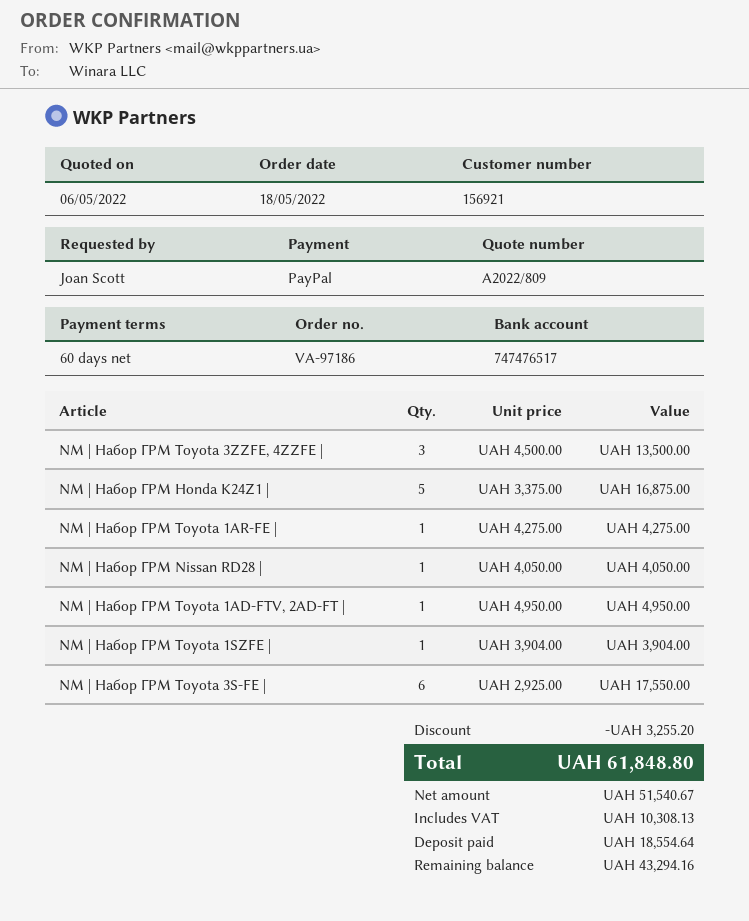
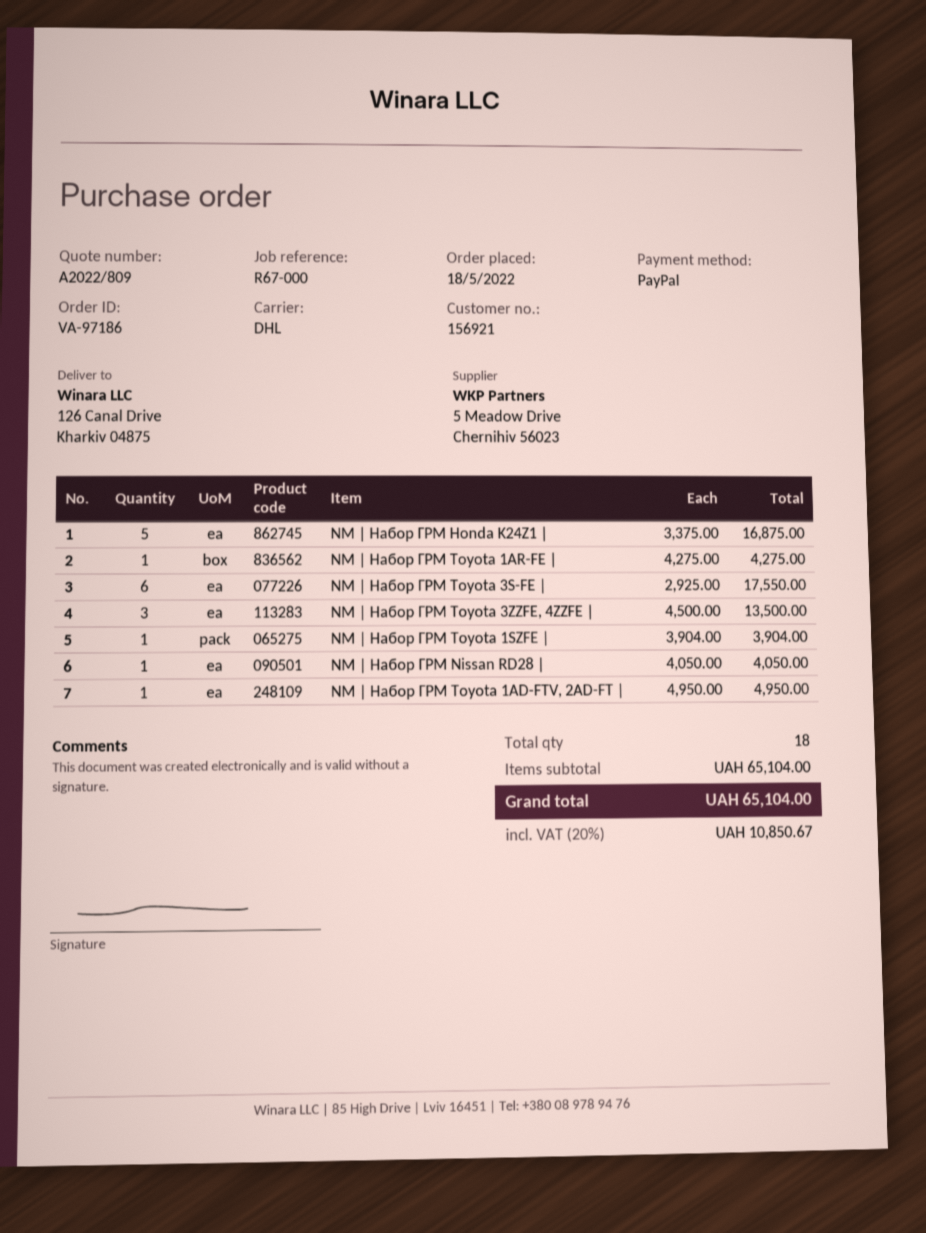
discount: 3255.20 -> none
tax: 10308.13 -> 10850.67
total: 61848.80 -> 65104.00

